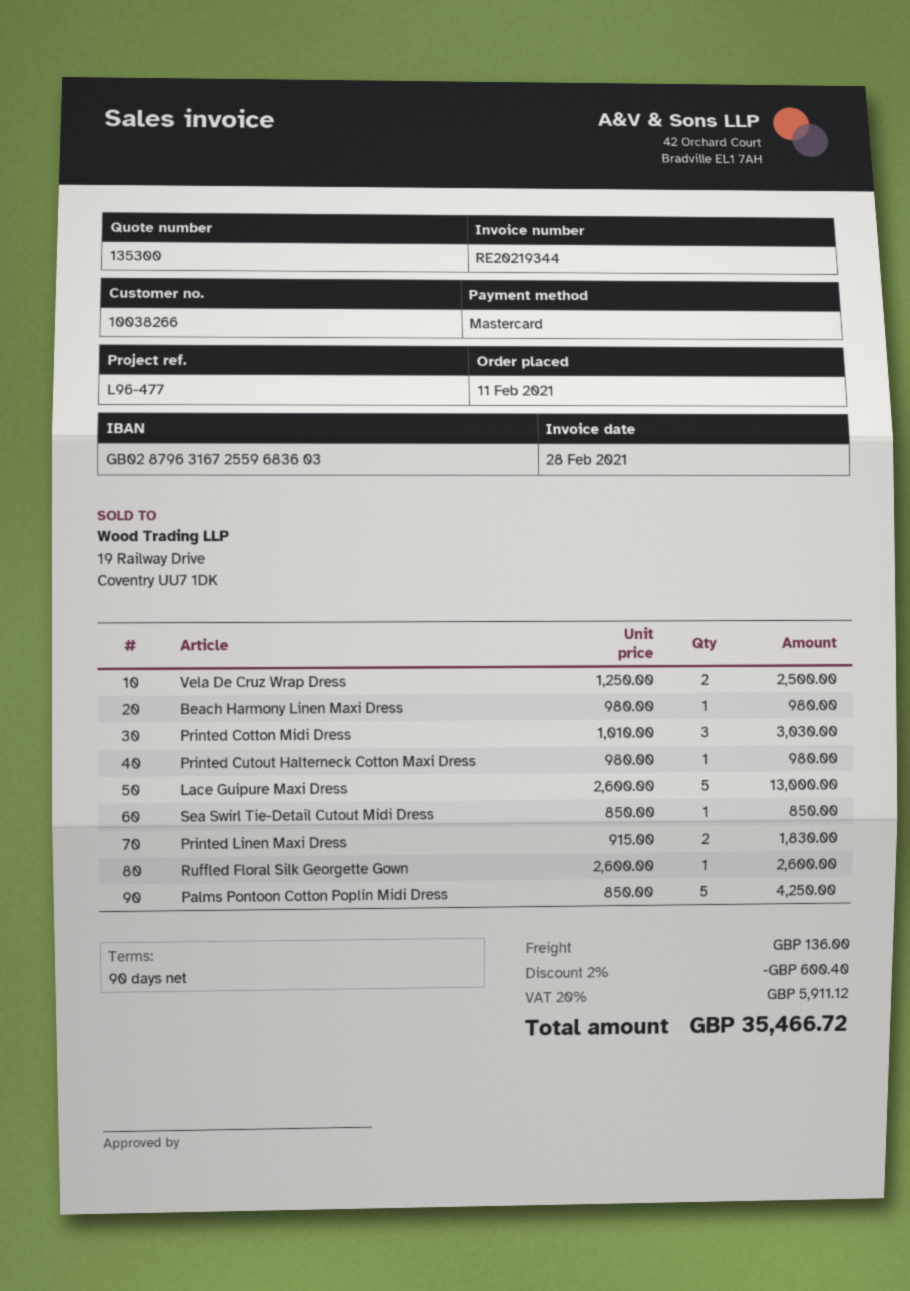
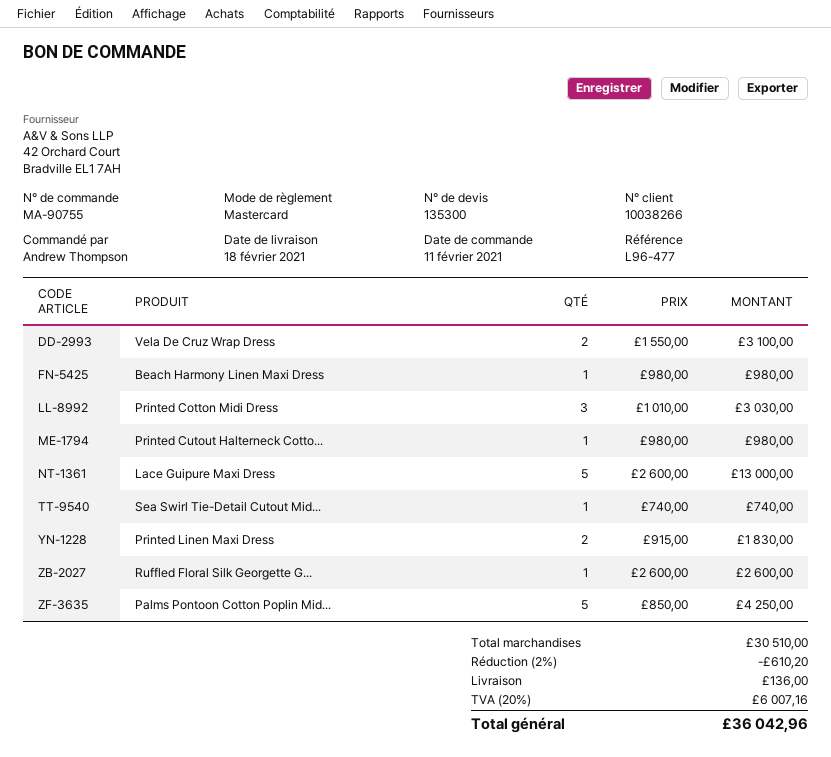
Vela De Cruz Wrap Dress: 2 x 1250.00 = 2500.00 -> 2 x 1550.00 = 3100.00
Sea Swirl Tie-Detail Cutout Midi Dress: 1 x 850.00 = 850.00 -> 1 x 740.00 = 740.00
discount: 2% = 600.40 -> 2% = 610.20
tax: 20% = 5911.12 -> 20% = 6007.16
total: 35466.72 -> 36042.96

